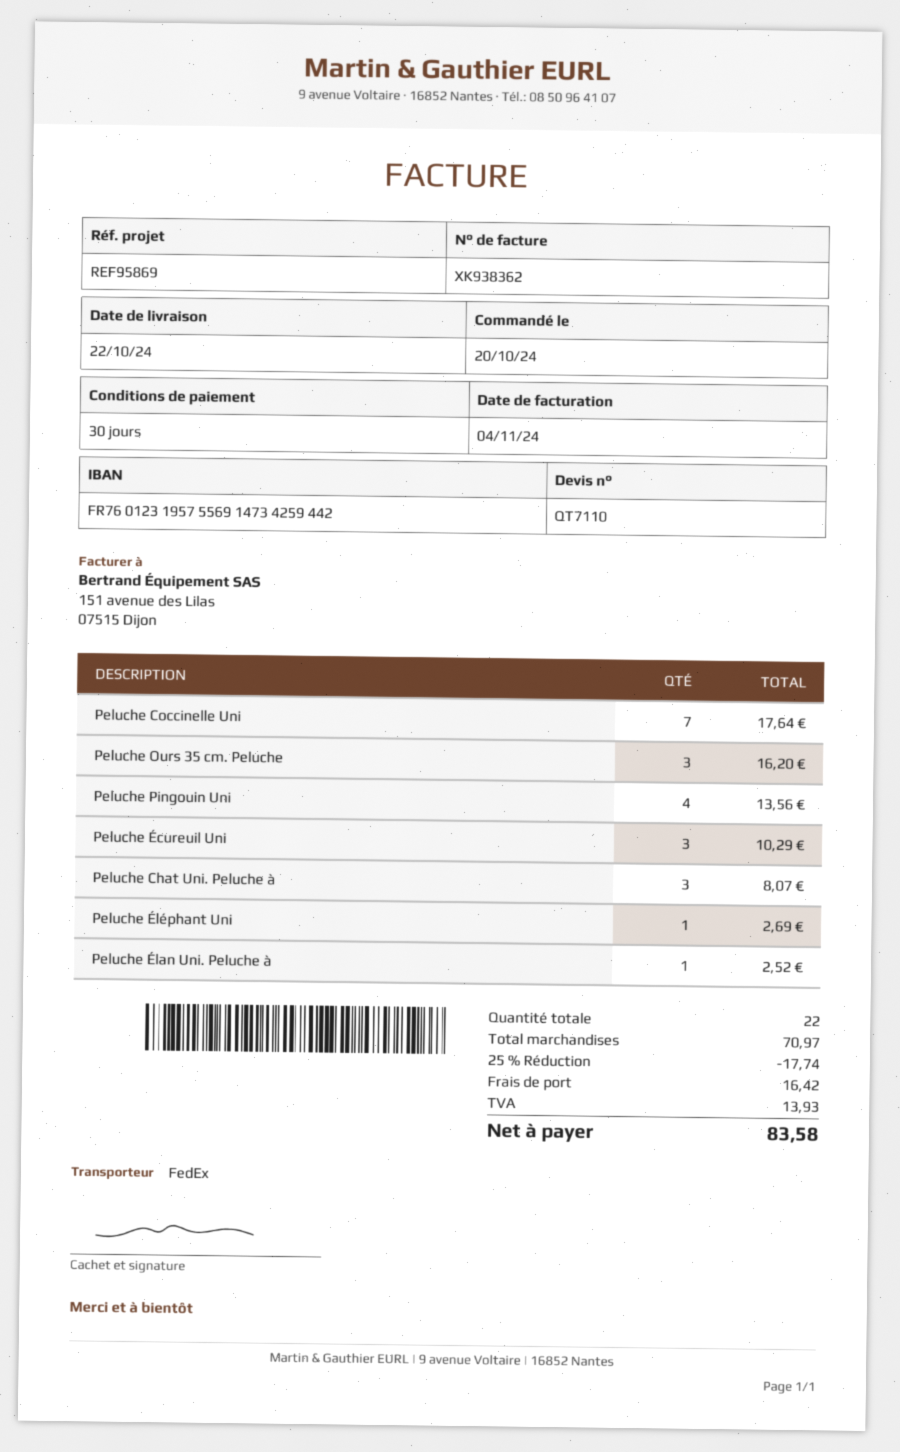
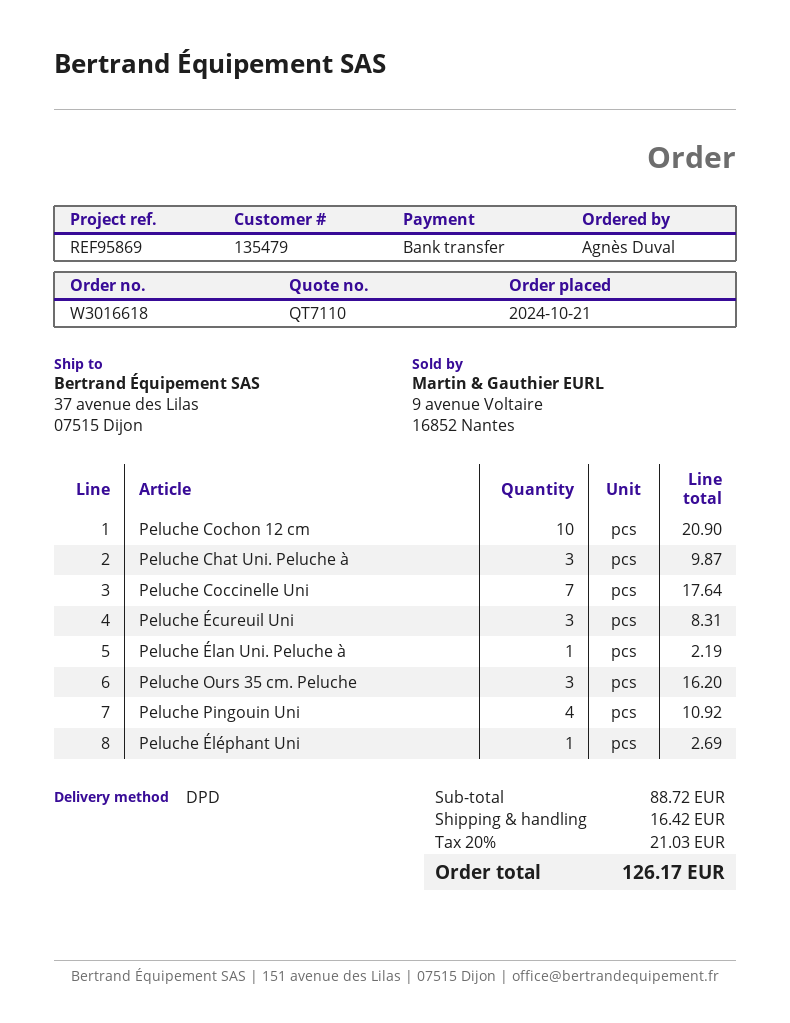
order date: 2024-10-20 -> 2024-10-21
shipping method: FedEx -> DPD
Peluche Pingouin Uni: 4 for 13.56 -> 4 for 10.92
Peluche Écureuil Uni: 3 for 10.29 -> 3 for 8.31
Peluche Chat Uni. Peluche à: 3 for 8.07 -> 3 for 9.87
Peluche Élan Uni. Peluche à: 1 for 2.52 -> 1 for 2.19
Peluche Cochon 12 cm: none -> 10 for 20.90
subtotal: 70.97 -> 88.72
discount: 25% = 17.74 -> none
tax: 13.93 -> 21.03
total: 83.58 -> 126.17

